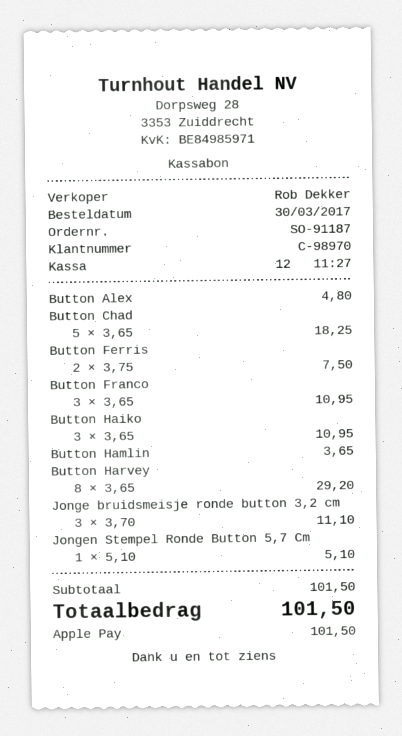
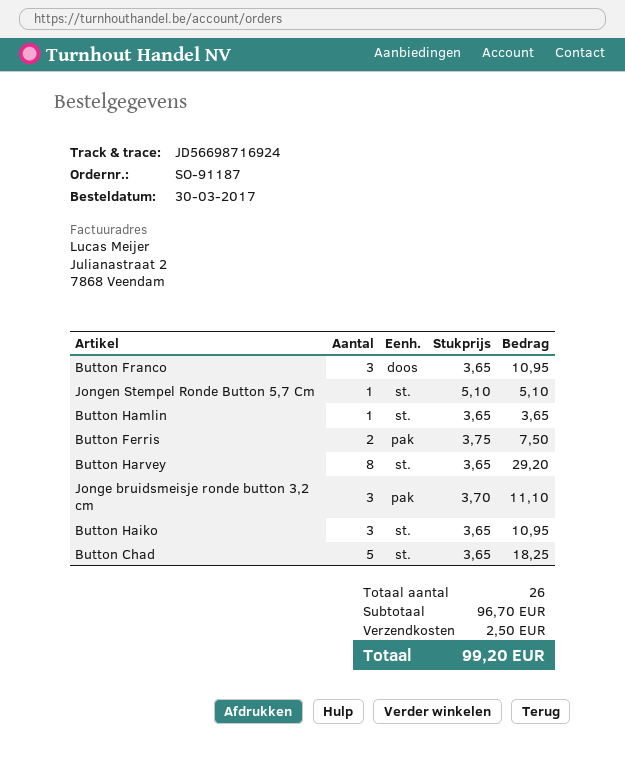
Button Alex: 1 x 4.80 = 4.80 -> none
subtotal: 101.50 -> 96.70
shipping: none -> 2.50
total: 101.50 -> 99.20

